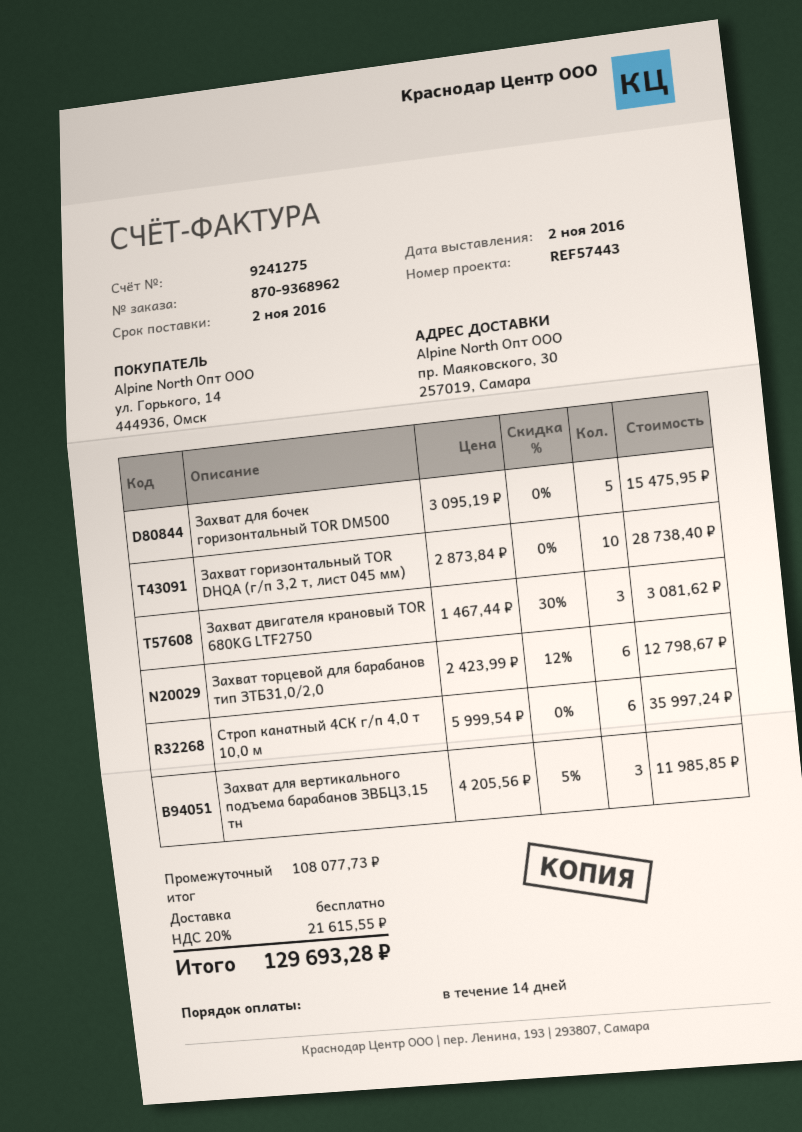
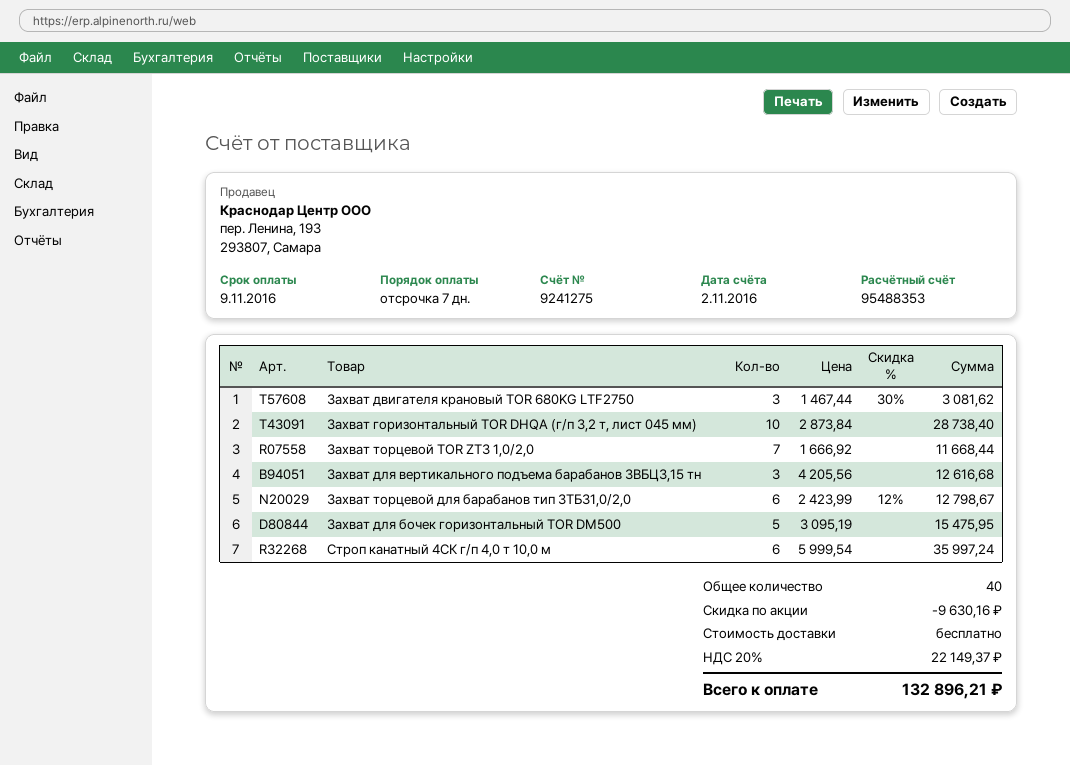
payment terms: 14 days -> 7 days
Захват для вертикального подъема барабанов ЗВБЦ3,15 тн: 3 x 4205.56 - 5% = 11985.85 -> 3 x 4205.56 = 12616.68
Захват торцевой TOR ZT3 1,0/2,0: none -> 7 x 1666.92 = 11668.44
discount: none -> 9630.16
tax: 20% = 21615.55 -> 20% = 22149.37
total: 129693.28 -> 132896.21

